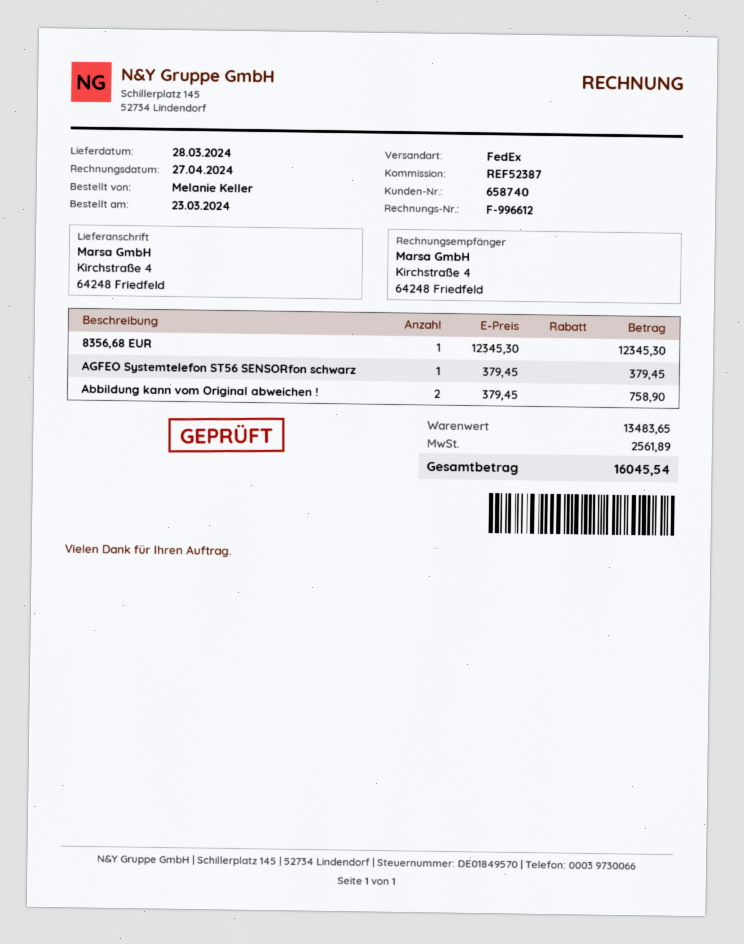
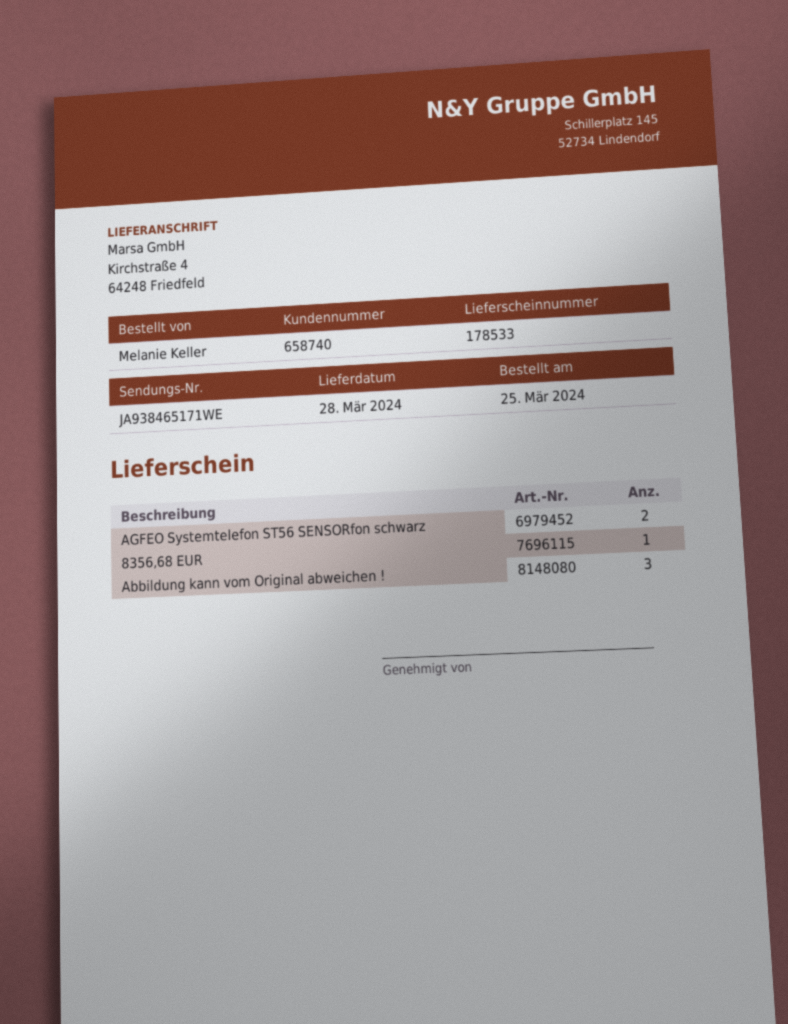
order date: 2024-03-23 -> 2024-03-25
AGFEO Systemtelefon ST56 SENSORfon schwarz: 1 -> 2
Abbildung kann vom Original abweichen !: 2 -> 3

